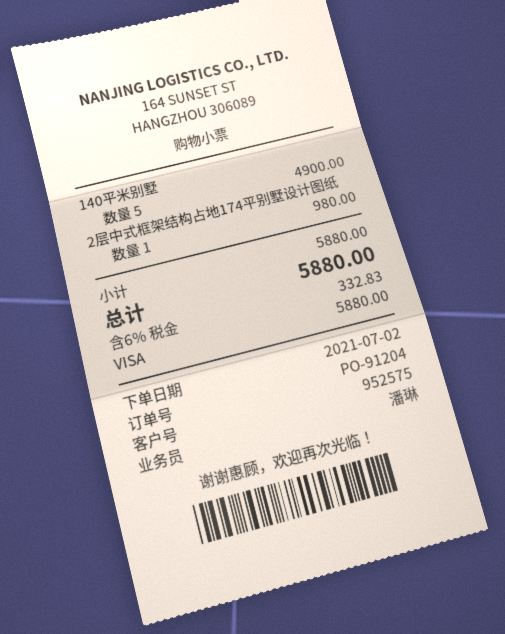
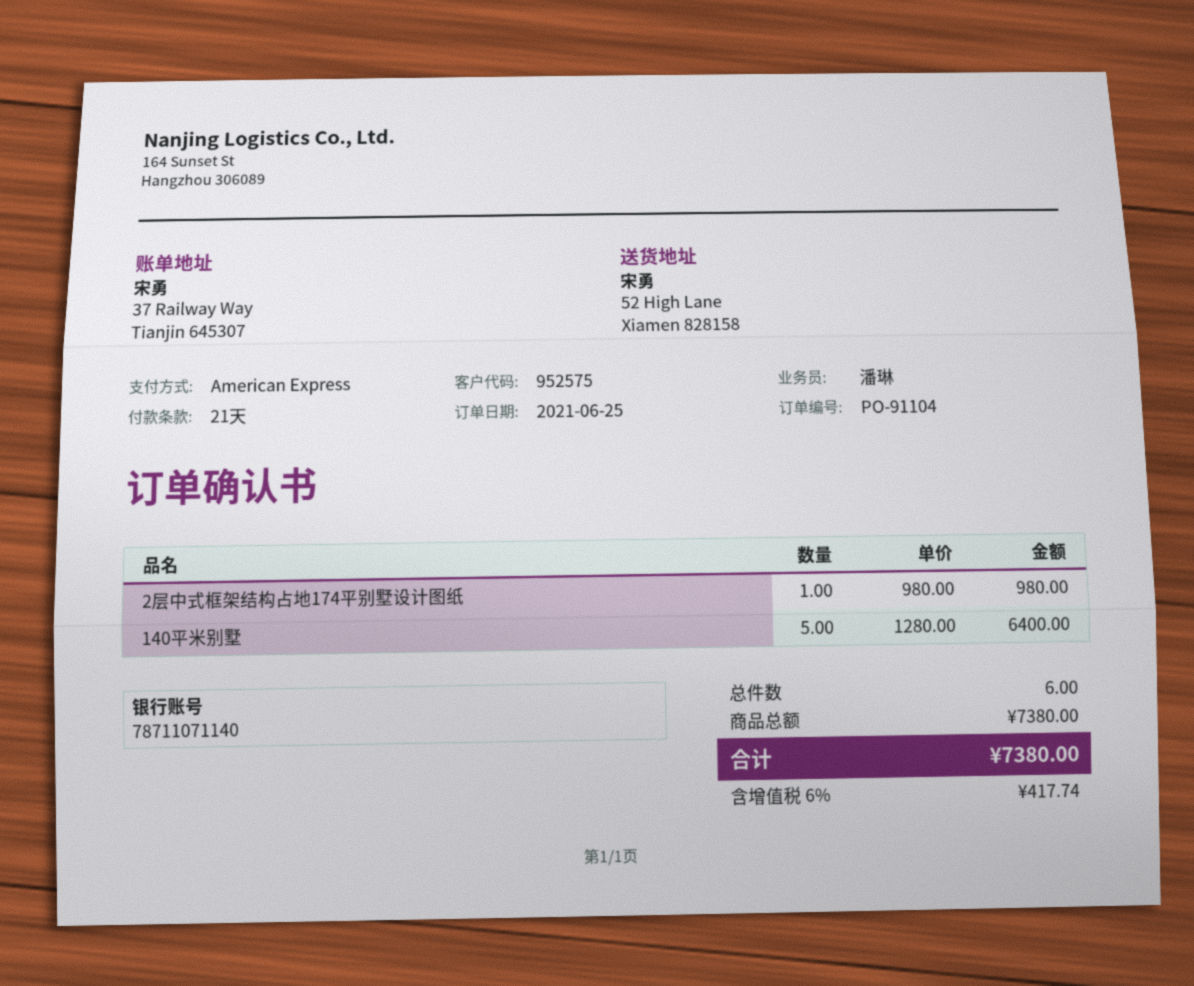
order number: PO-91204 -> PO-91104
order date: 2021-07-02 -> 2021-06-25
payment method: Visa -> American Express
140平米别墅: 5 for 4900.00 -> 5 for 6400.00
subtotal: 5880.00 -> 7380.00
tax: 6% = 332.83 -> 6% = 417.74
total: 5880.00 -> 7380.00

